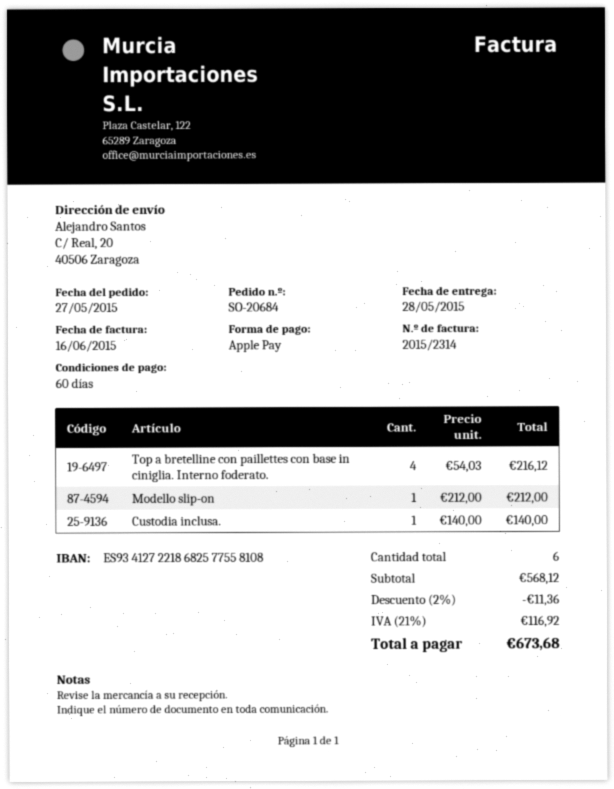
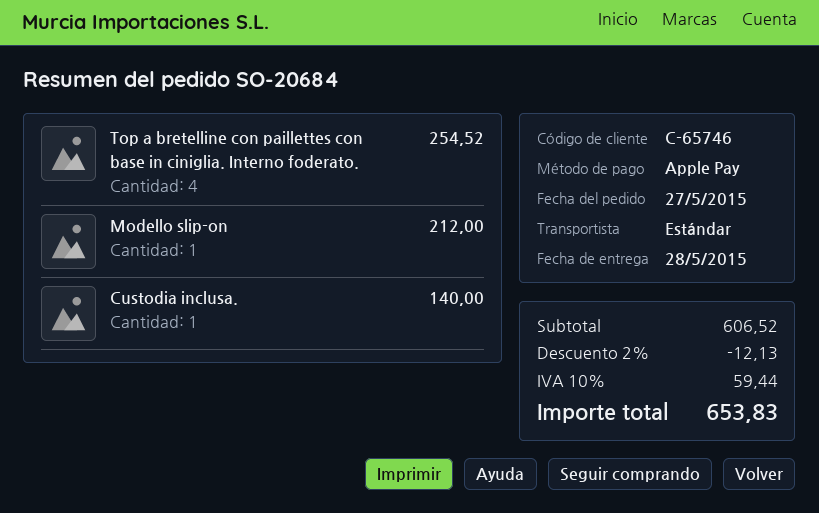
Top a bretelline con paillettes con base in ciniglia. Interno foderato.: 4 for 216.12 -> 4 for 254.52
subtotal: 568.12 -> 606.52
discount: 2% = 11.36 -> 2% = 12.13
tax: 21% = 116.92 -> 10% = 59.44
total: 673.68 -> 653.83

